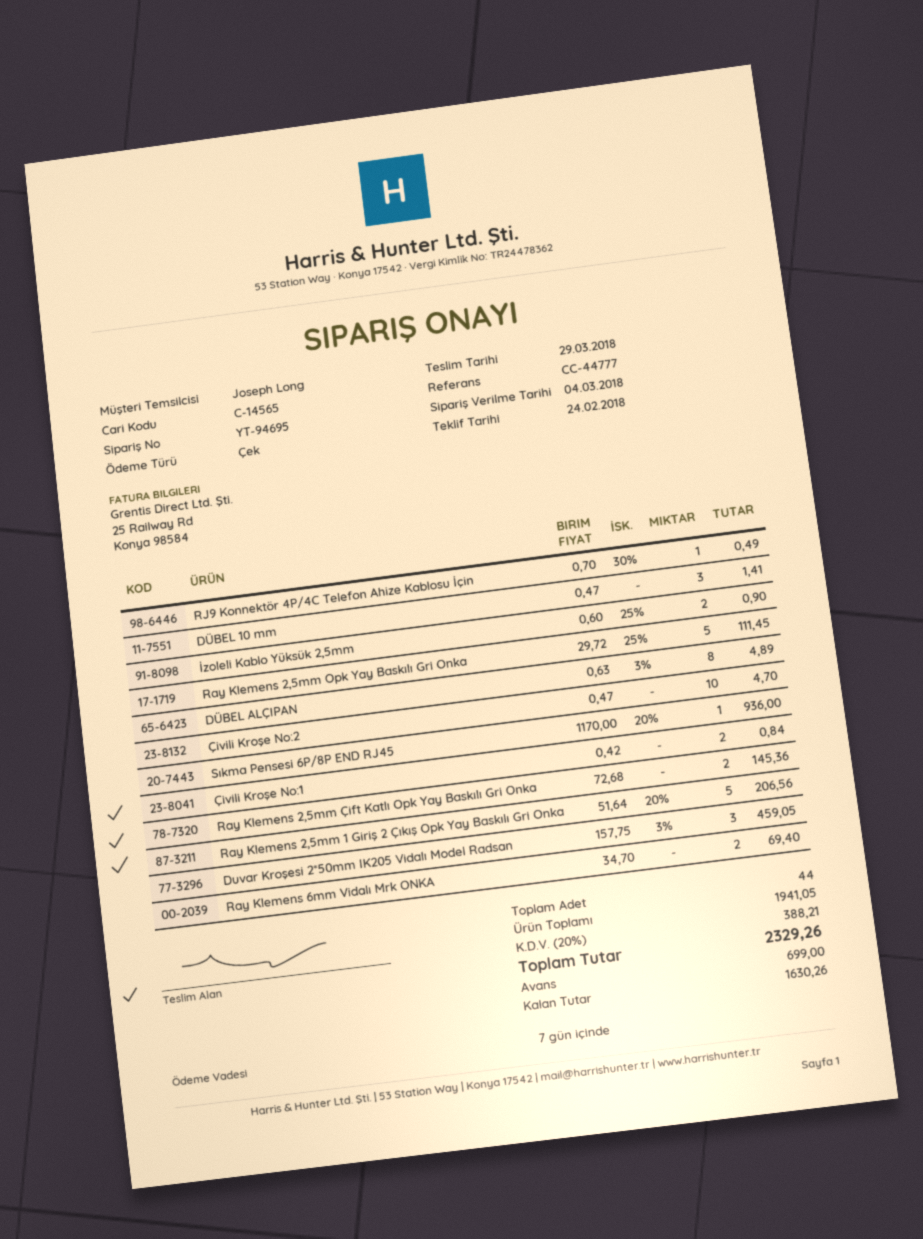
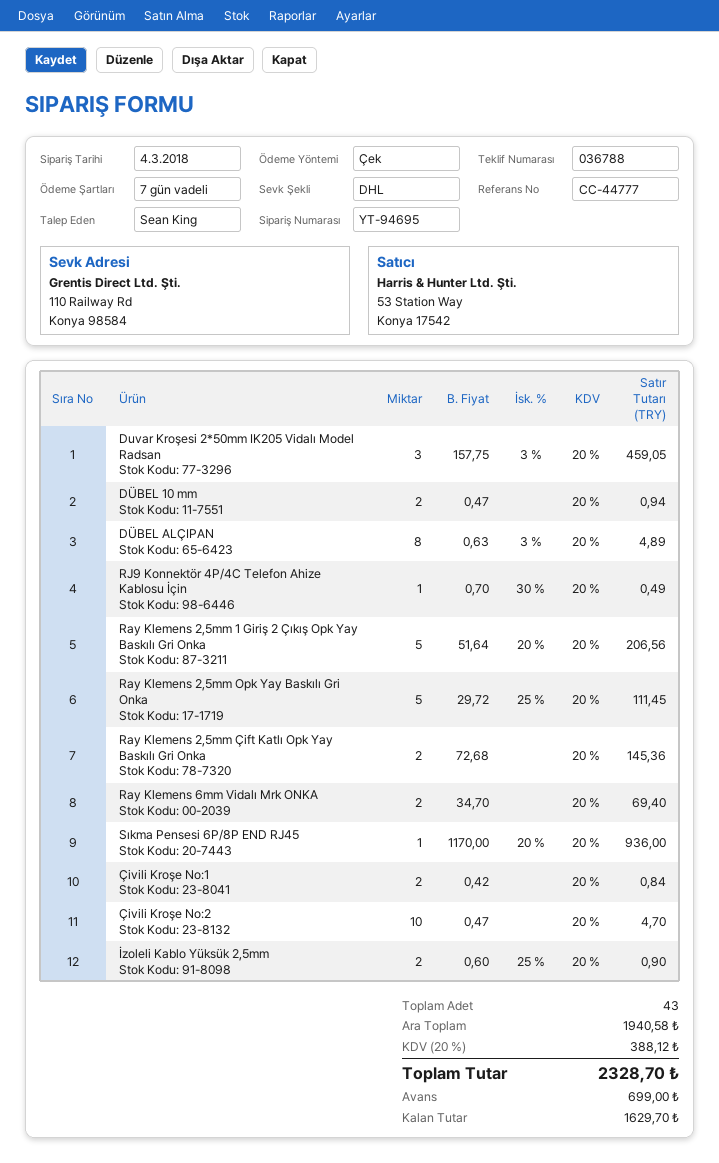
DÜBEL 10 mm: 3 x 0.47 = 1.41 -> 2 x 0.47 = 0.94
total quantity: 44 -> 43
subtotal: 1941.05 -> 1940.58
tax: 20% = 388.21 -> 20% = 388.12
total: 2329.26 -> 2328.70
balance: 1630.26 -> 1629.70

